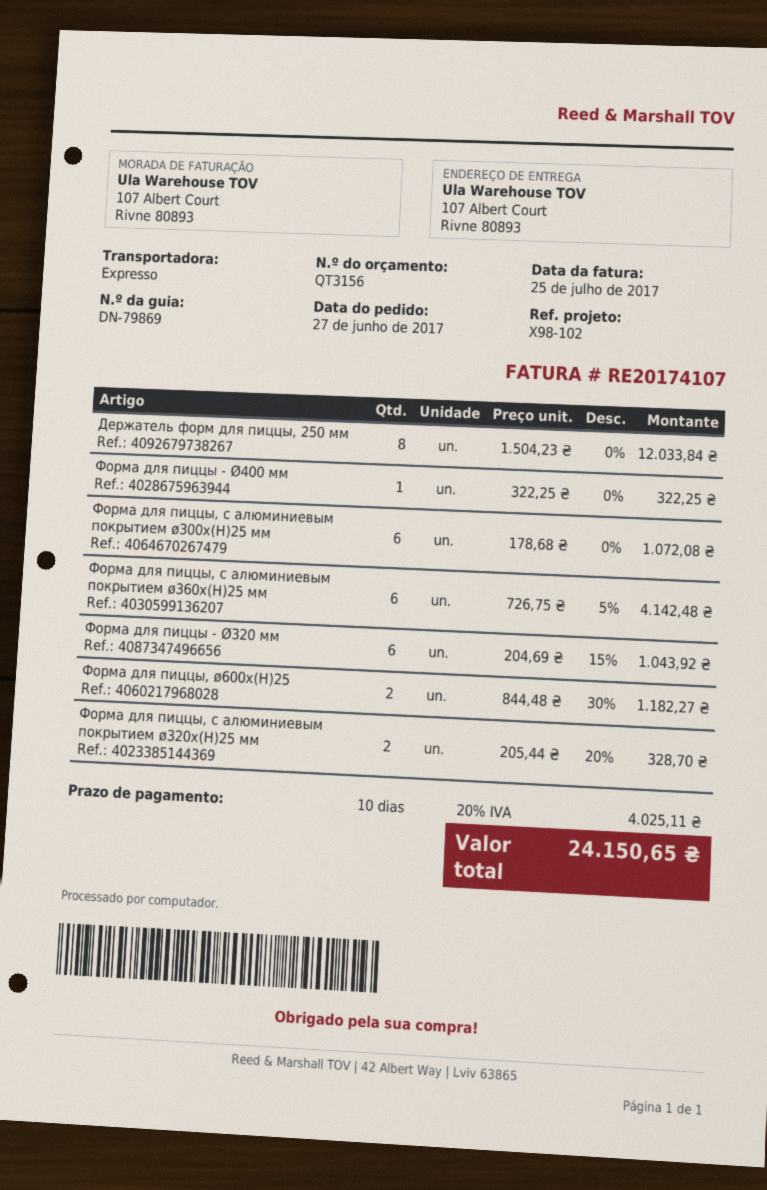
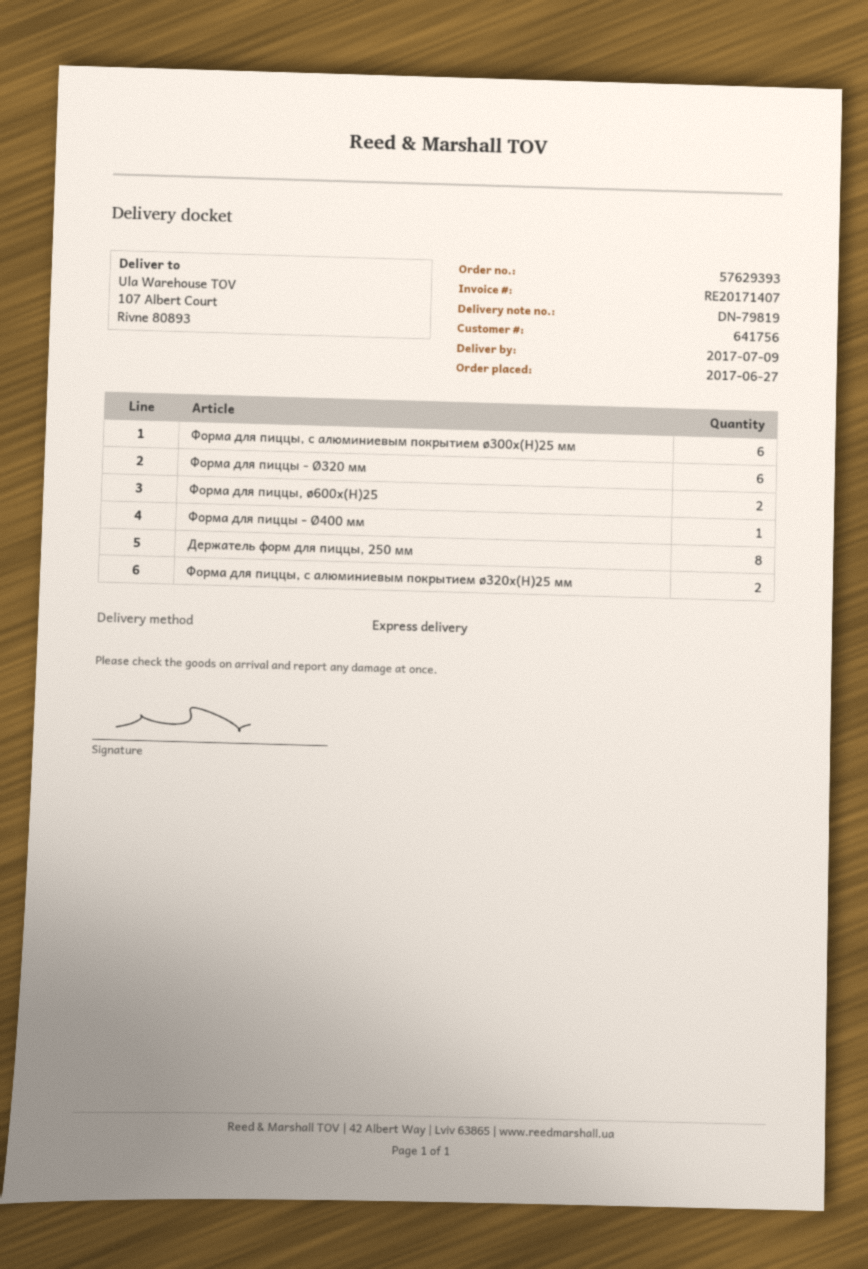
delivery note number: DN-79869 -> DN-79819
invoice number: RE20174107 -> RE20171407
Форма для пиццы, с алюминиевым покрытием ø360x(H)25 мм: 6 -> none

